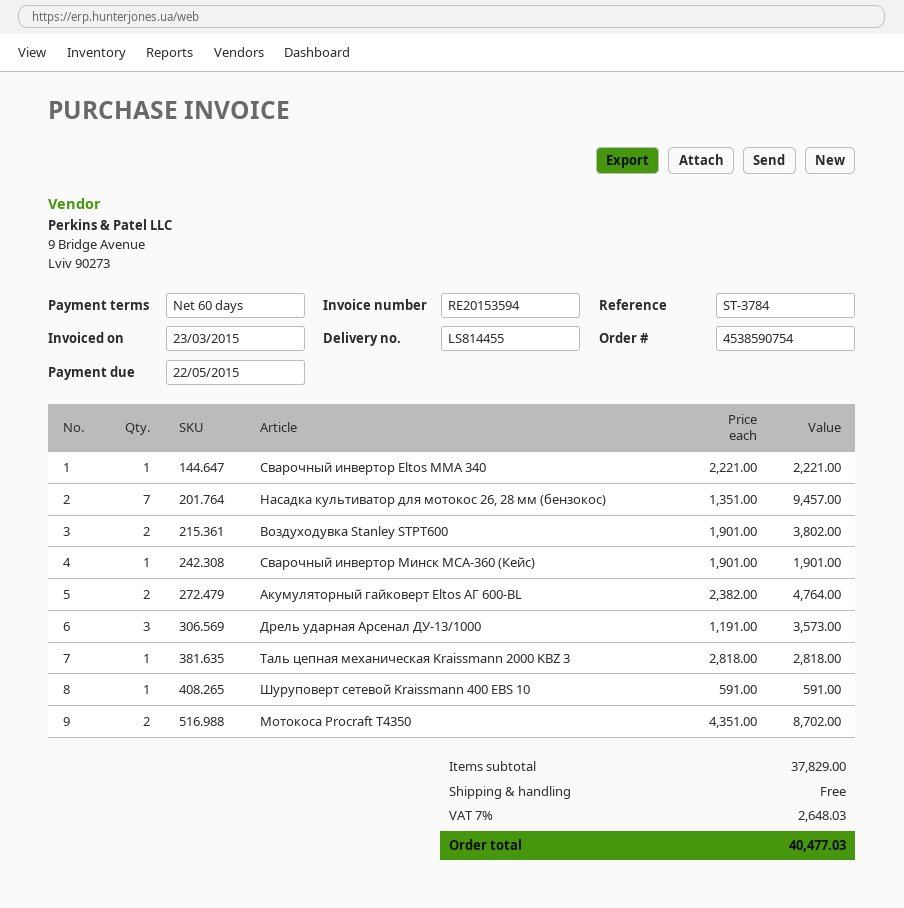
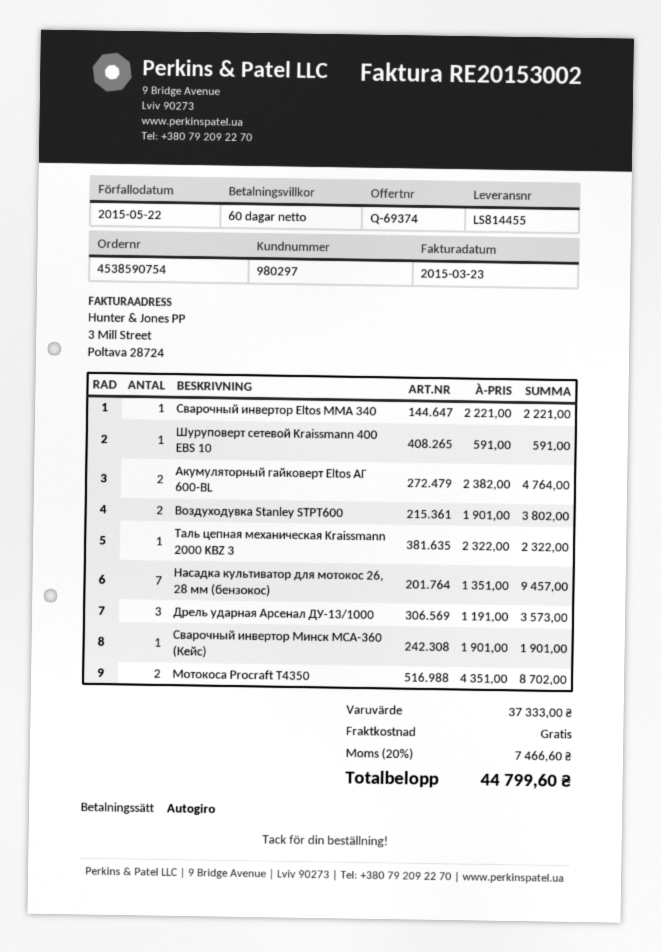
invoice number: RE20153594 -> RE20153002
Таль цепная механическая Kraissmann 2000 KBZ 3: 1 x 2818.00 = 2818.00 -> 1 x 2322.00 = 2322.00
subtotal: 37829.00 -> 37333.00
tax: 7% = 2648.03 -> 20% = 7466.60
total: 40477.03 -> 44799.60

